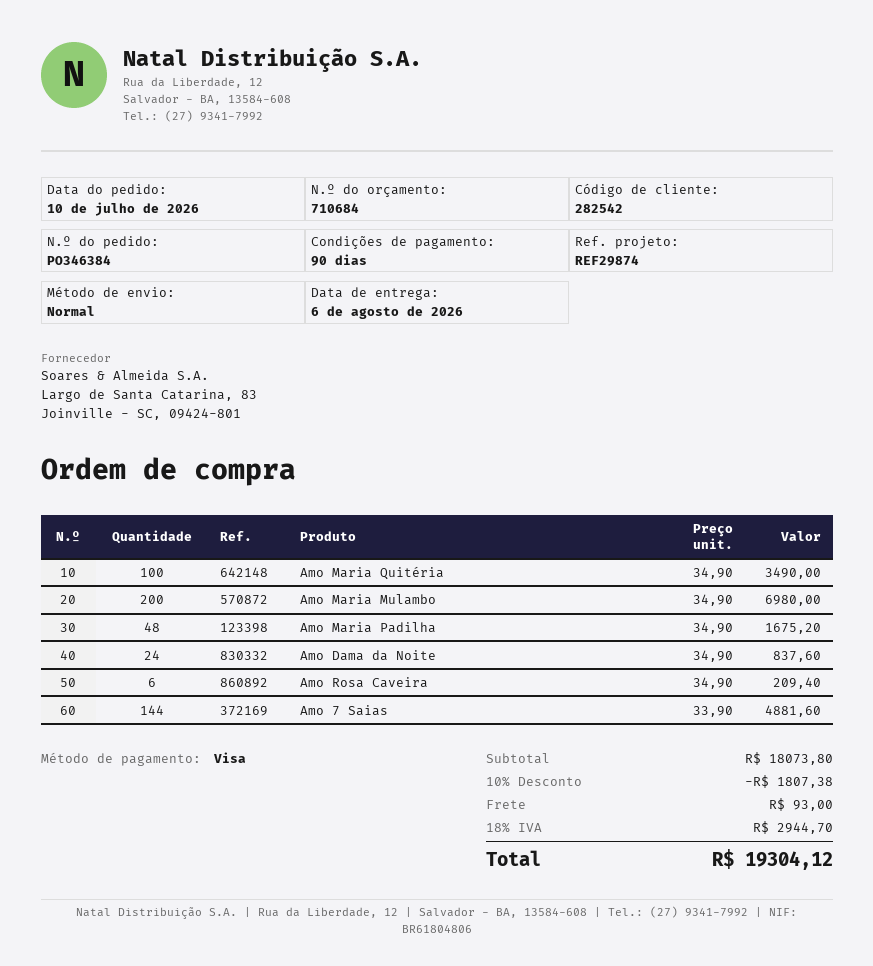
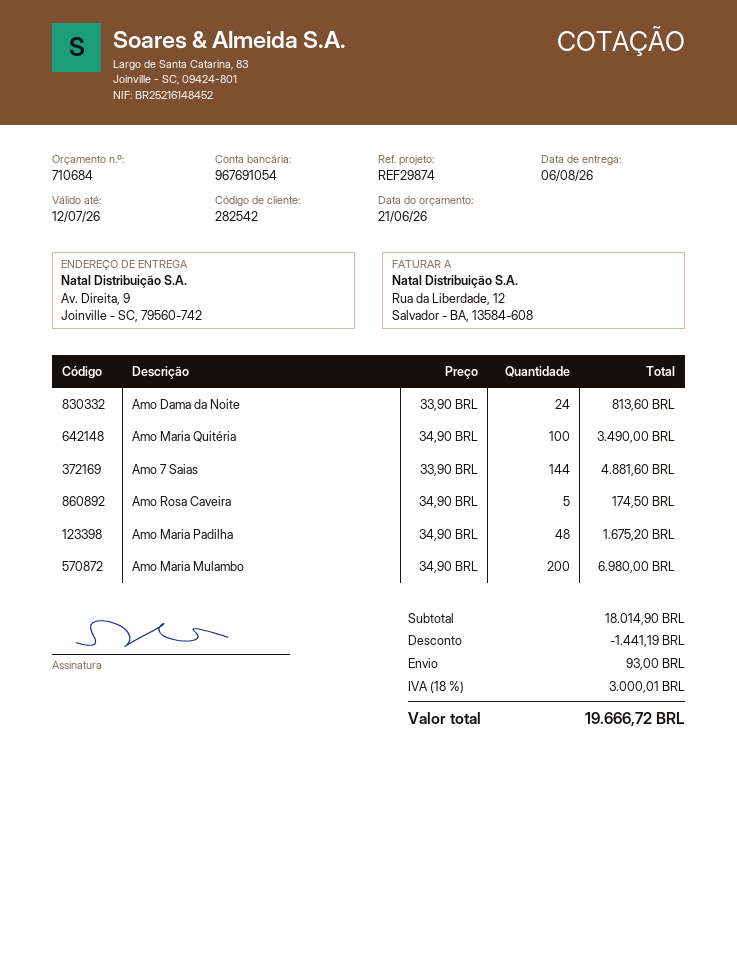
Amo Dama da Noite: 24 x 34.90 = 837.60 -> 24 x 33.90 = 813.60
Amo Rosa Caveira: 6 x 34.90 = 209.40 -> 5 x 34.90 = 174.50
subtotal: 18073.80 -> 18014.90
discount: 1807.38 -> 1441.19
tax: 18% = 2944.70 -> 18% = 3000.01
total: 19304.12 -> 19666.72

